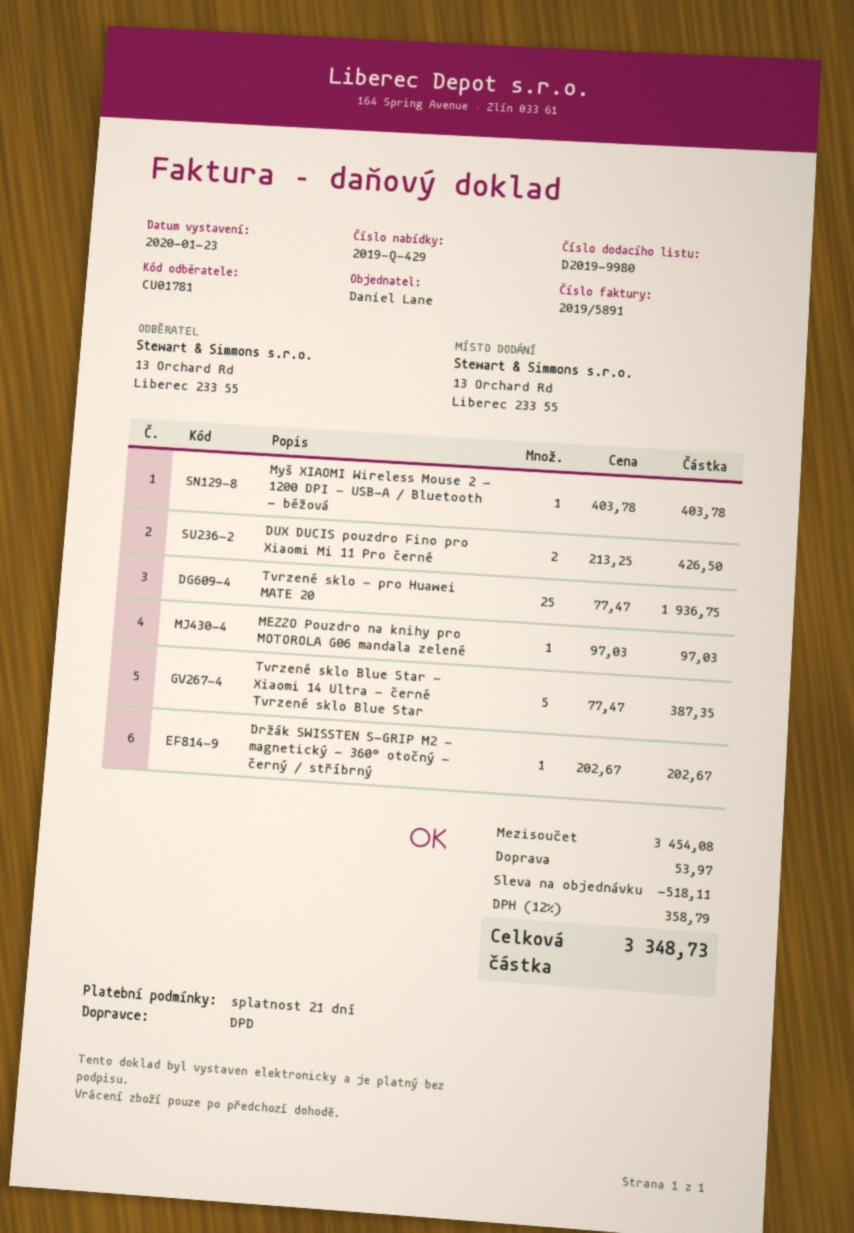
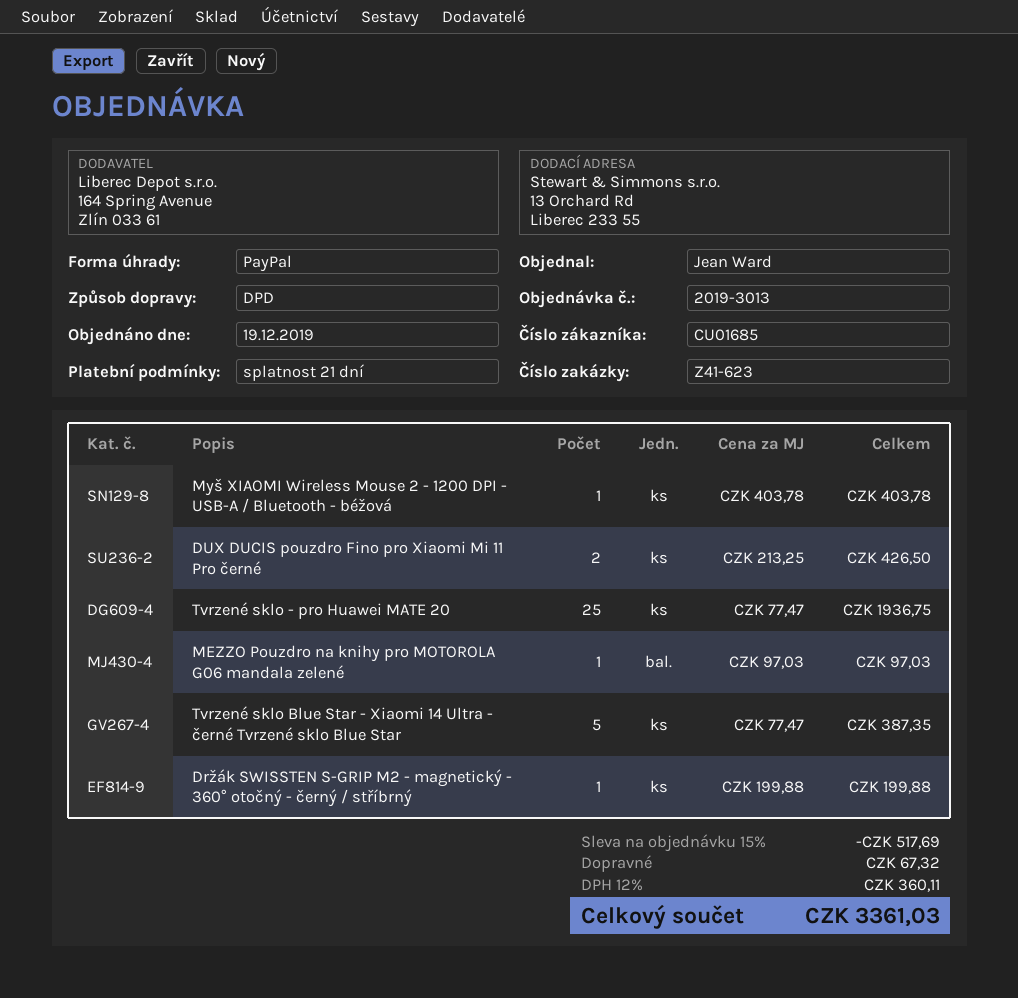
customer number: CU01781 -> CU01685
ordered by: Daniel Lane -> Jean Ward
Držák SWISSTEN S-GRIP M2 - magnetický - 360° otočný - černý / stříbrný: 1 x 202.67 = 202.67 -> 1 x 199.88 = 199.88
discount: 518.11 -> 517.69
shipping: 53.97 -> 67.32
tax: 12% = 358.79 -> 12% = 360.11
total: 3348.73 -> 3361.03

